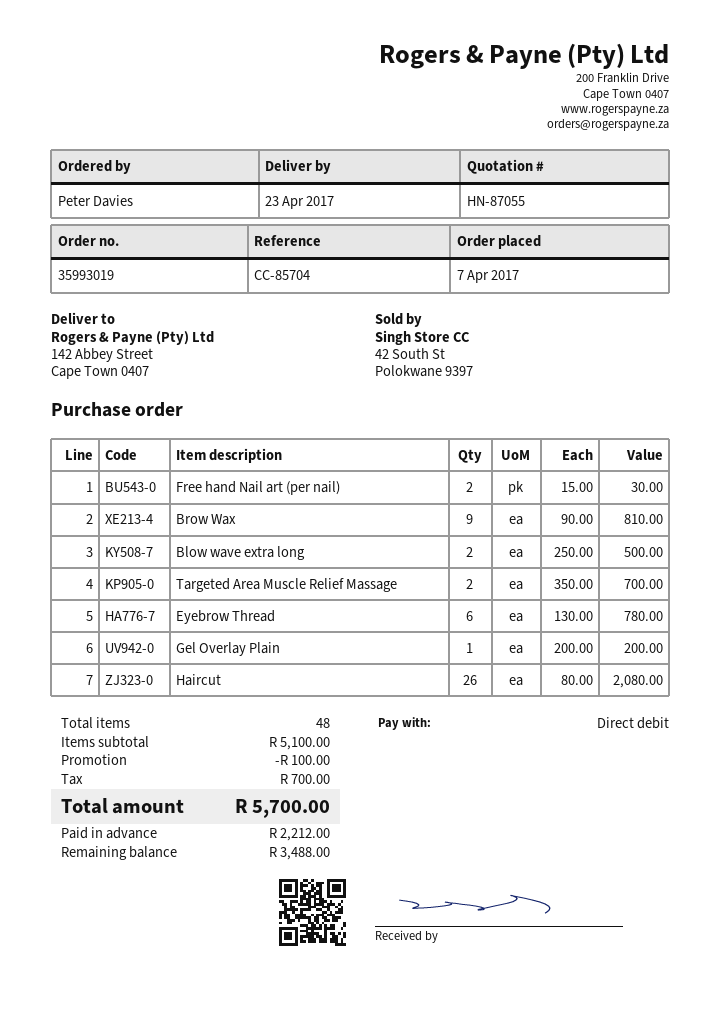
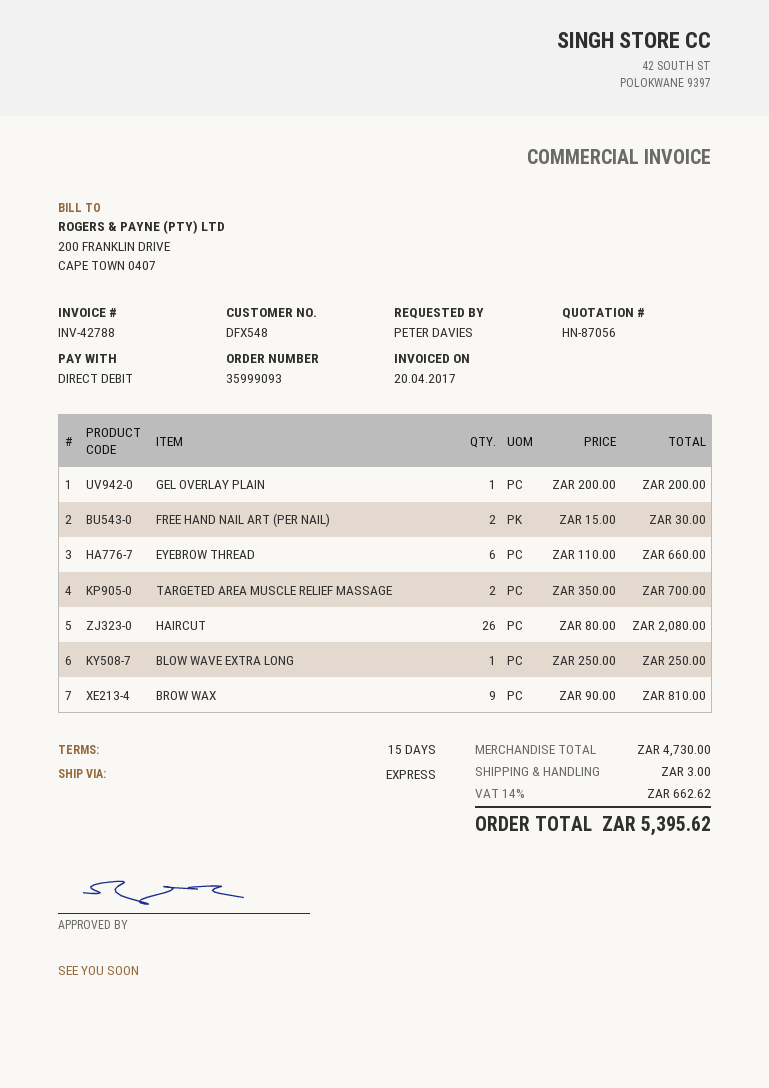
quote number: HN-87055 -> HN-87056
order number: 35993019 -> 35999093
Blow wave extra long: 2 x 250.00 = 500.00 -> 1 x 250.00 = 250.00
Eyebrow Thread: 6 x 130.00 = 780.00 -> 6 x 110.00 = 660.00
subtotal: 5100.00 -> 4730.00
discount: 100.00 -> none
shipping: none -> 3.00
tax: 700.00 -> 662.62
total: 5700.00 -> 5395.62

